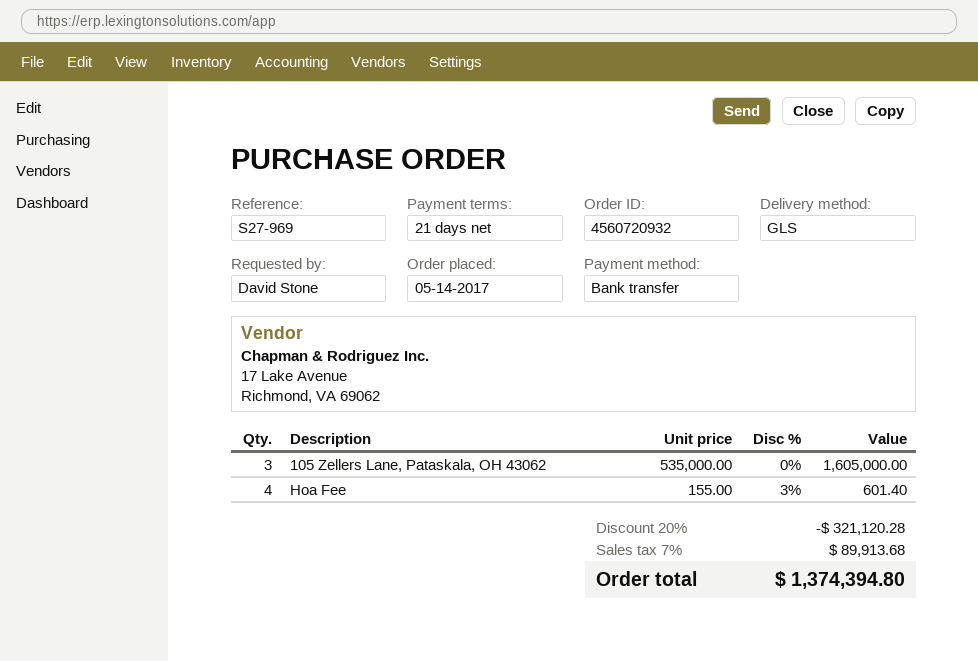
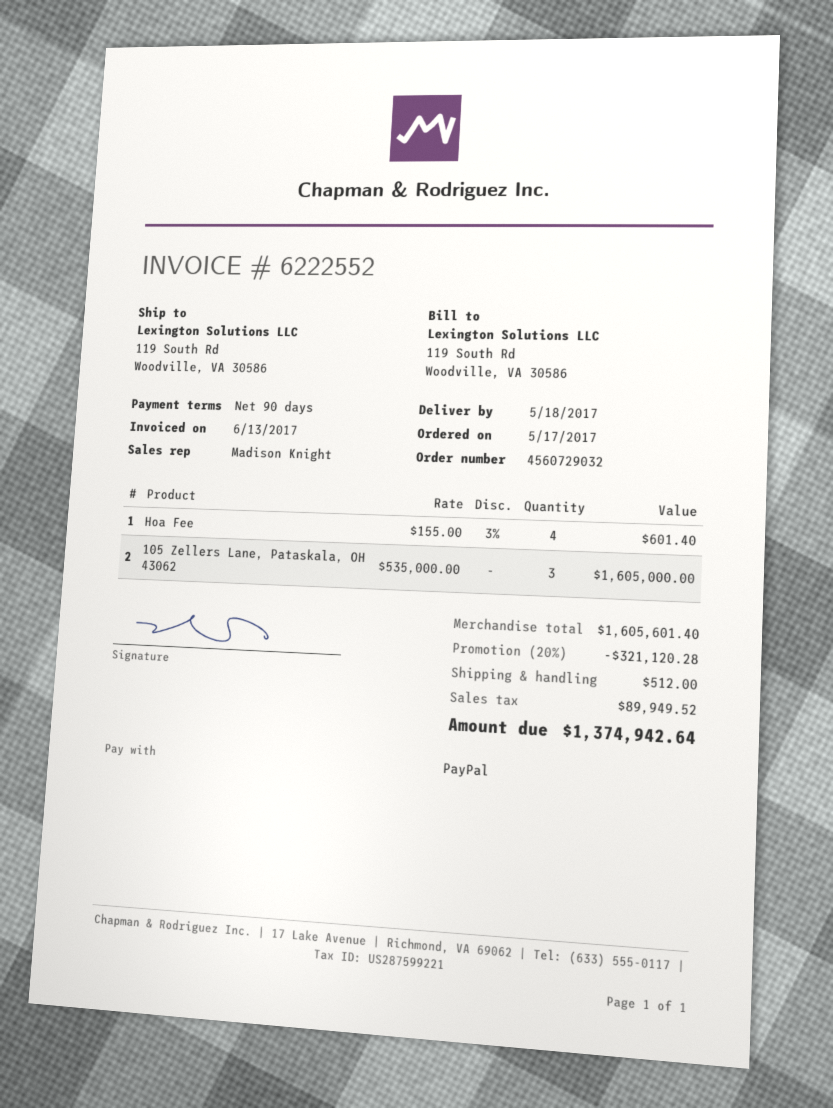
order number: 4560720932 -> 4560729032
order date: 2017-05-14 -> 2017-05-17
payment terms: 21 days -> 90 days
payment method: bank transfer -> PayPal
shipping: none -> 512.00
tax: 89913.68 -> 89949.52
total: 1374394.80 -> 1374942.64

